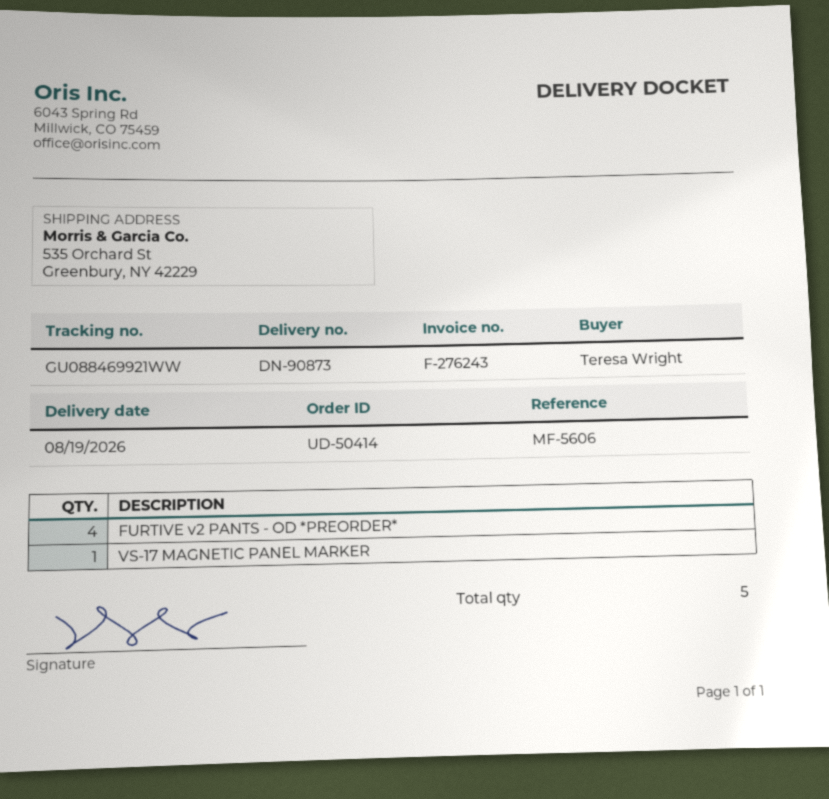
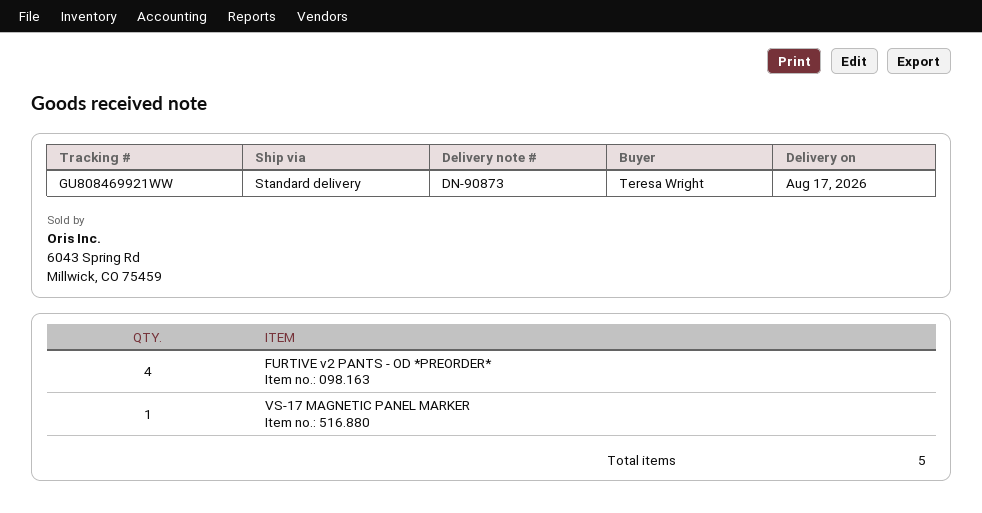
delivery date: 2026-08-19 -> 2026-08-17
tracking number: GU088469921WW -> GU808469921WW

